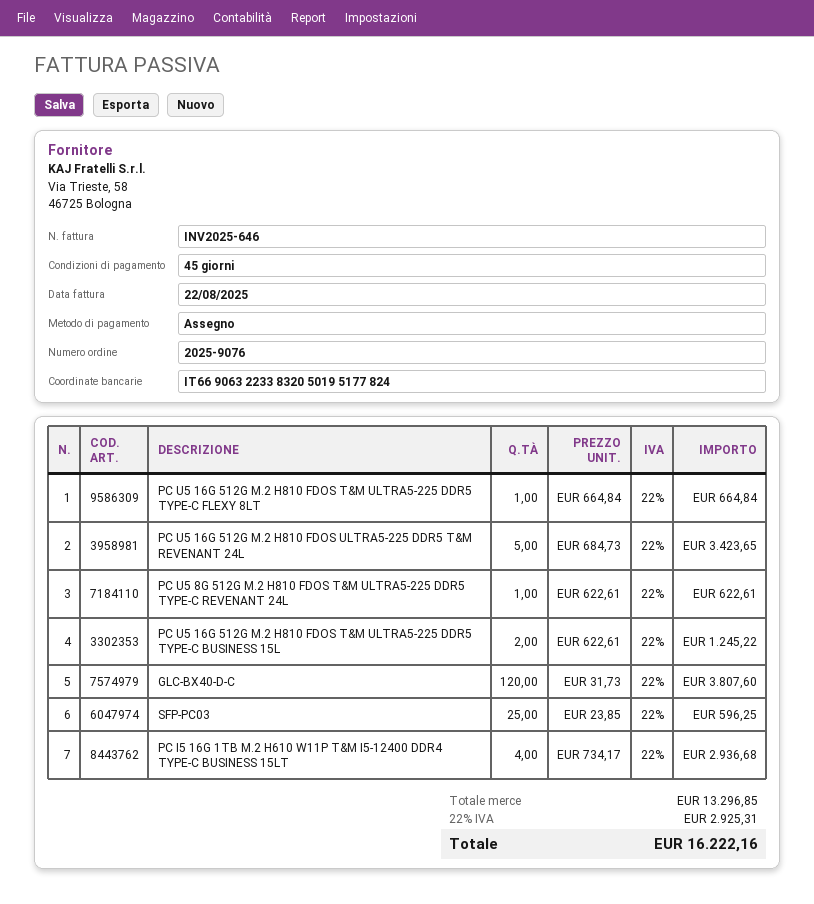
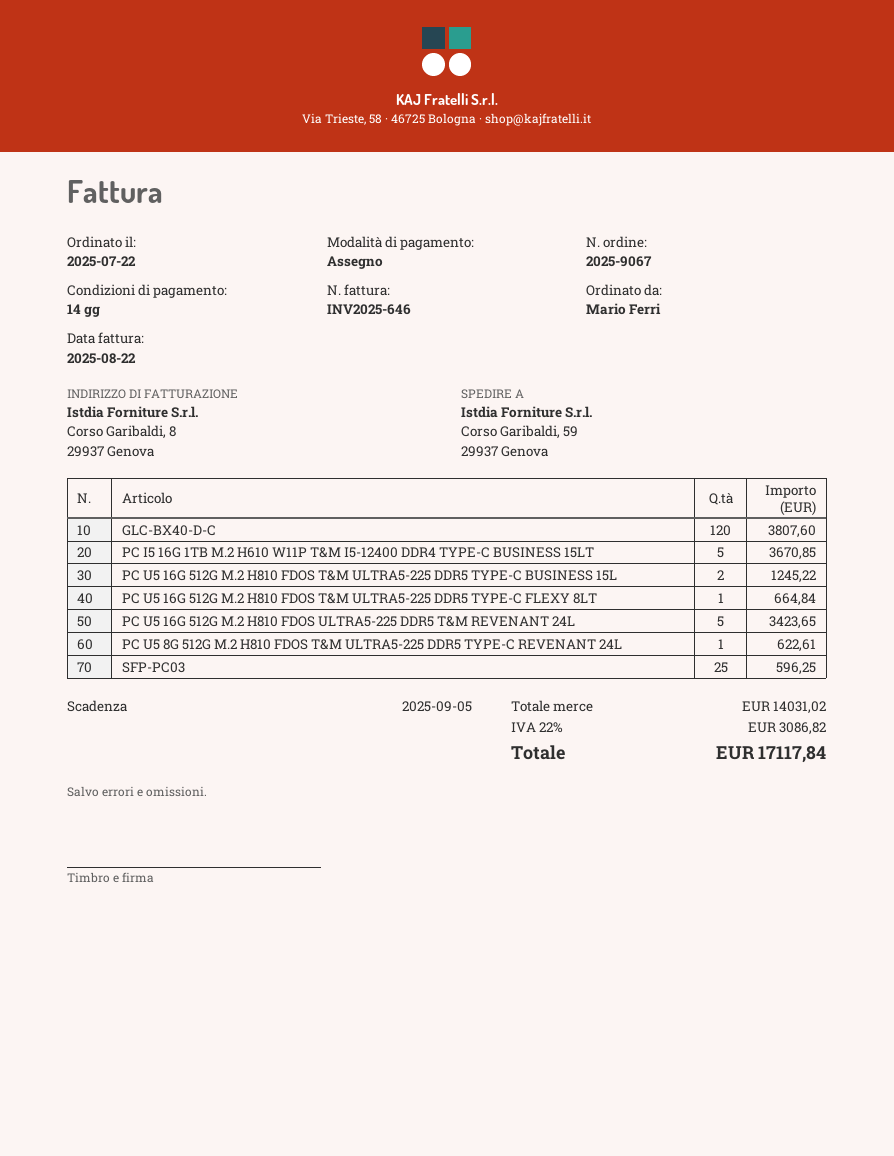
order number: 2025-9076 -> 2025-9067
payment terms: 45 days -> 14 days
PC I5 16G 1TB M.2 H610 W11P T&M I5-12400 DDR4 TYPE-C BUSINESS 15LT: 4 for 2936.68 -> 5 for 3670.85
subtotal: 13296.85 -> 14031.02
tax: 22% = 2925.31 -> 22% = 3086.82
total: 16222.16 -> 17117.84

